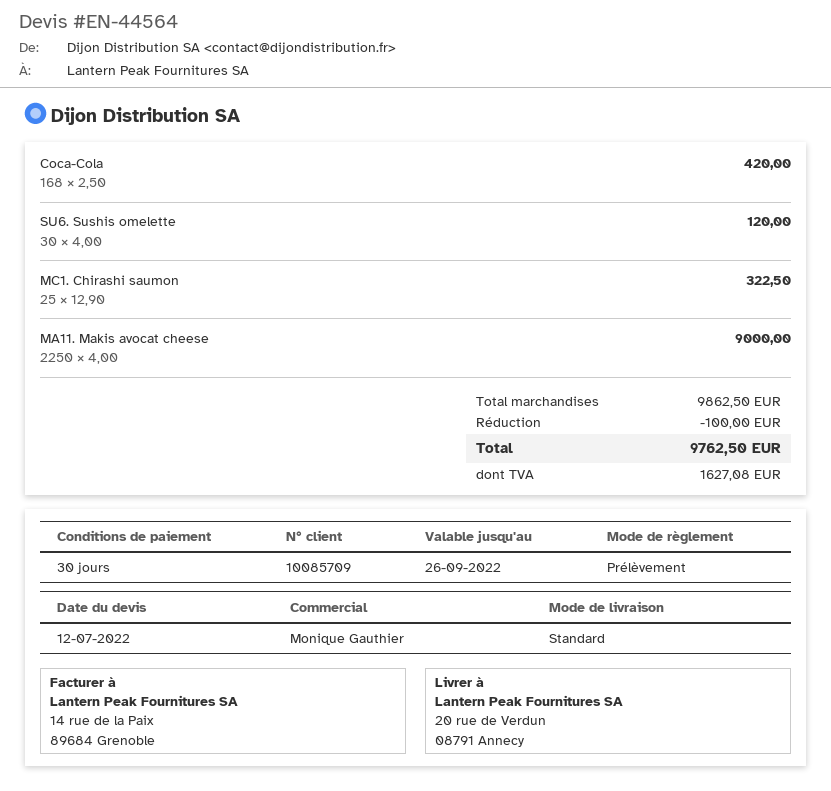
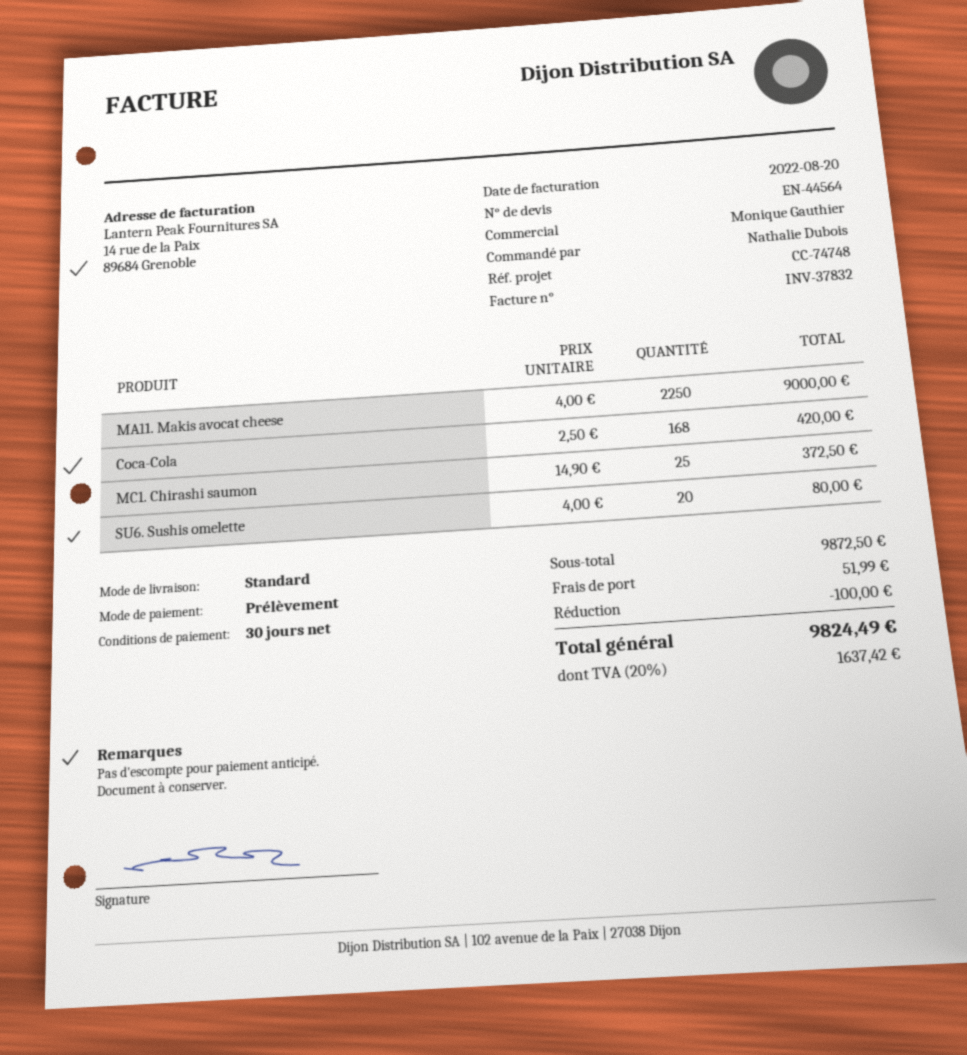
SU6. Sushis omelette: 30 x 4.00 = 120.00 -> 20 x 4.00 = 80.00
MC1. Chirashi saumon: 25 x 12.90 = 322.50 -> 25 x 14.90 = 372.50
subtotal: 9862.50 -> 9872.50
shipping: none -> 51.99
tax: 1627.08 -> 1637.42
total: 9762.50 -> 9824.49

